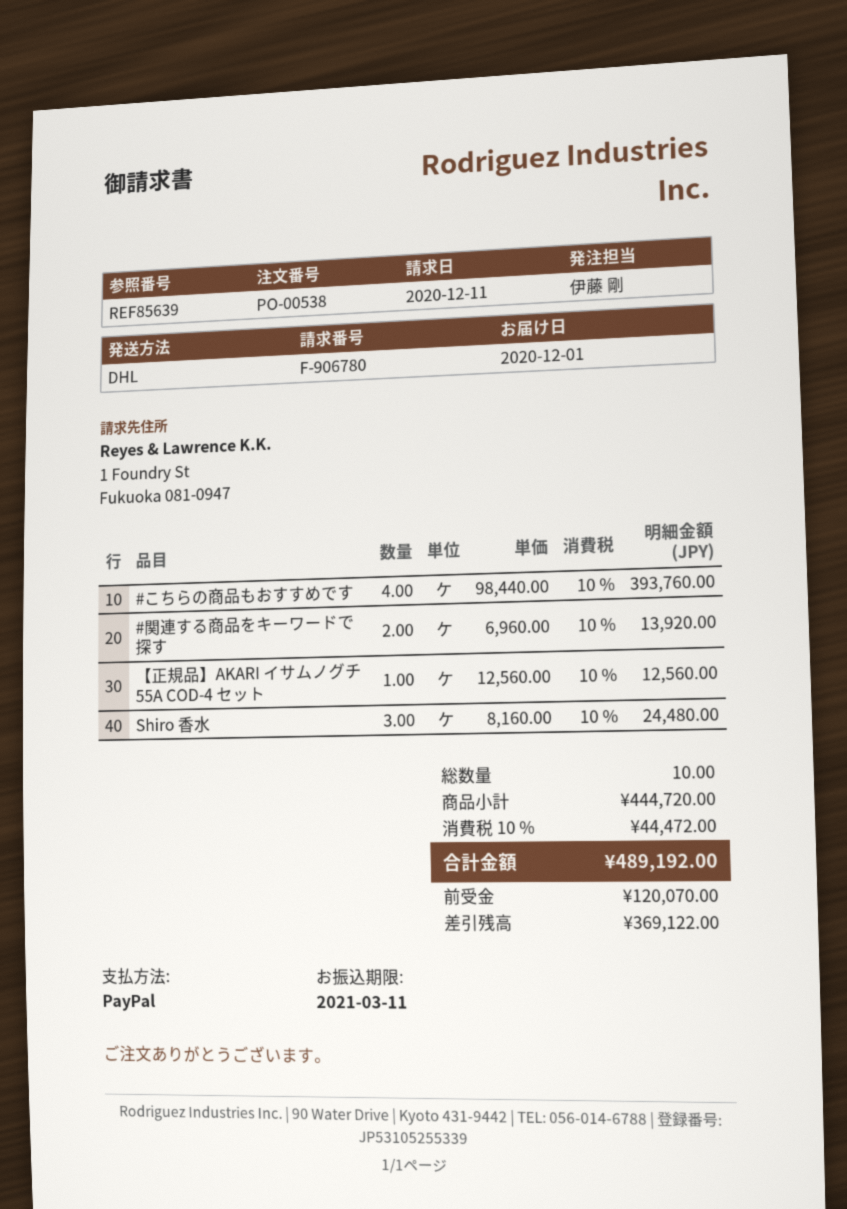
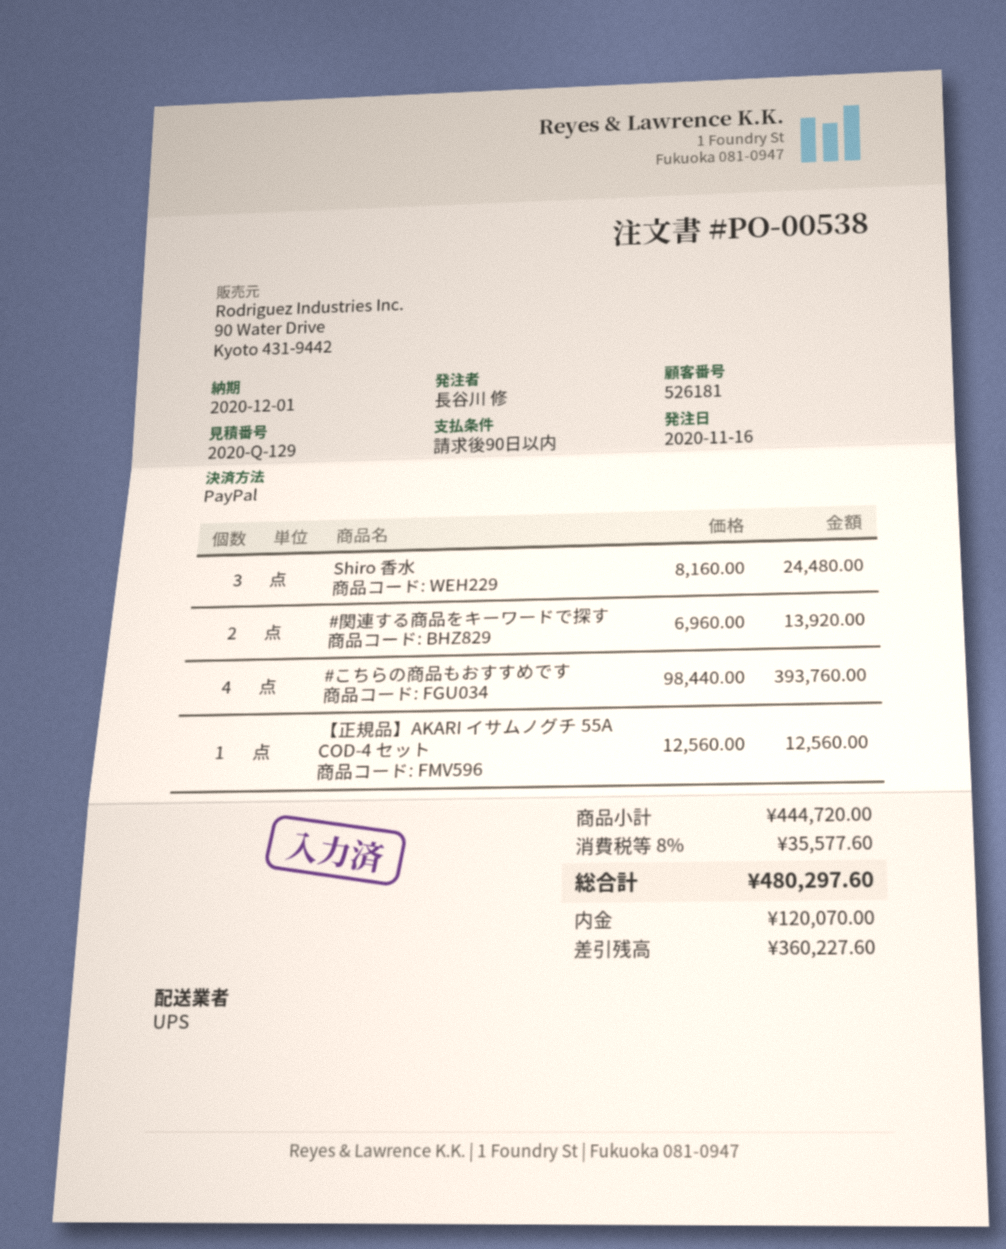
ordered by: 伊藤 剛 -> 長谷川 修
shipping method: DHL -> UPS
tax: 10% = 44472.00 -> 8% = 35577.60
total: 489192.00 -> 480297.60
balance: 369122.00 -> 360227.60

